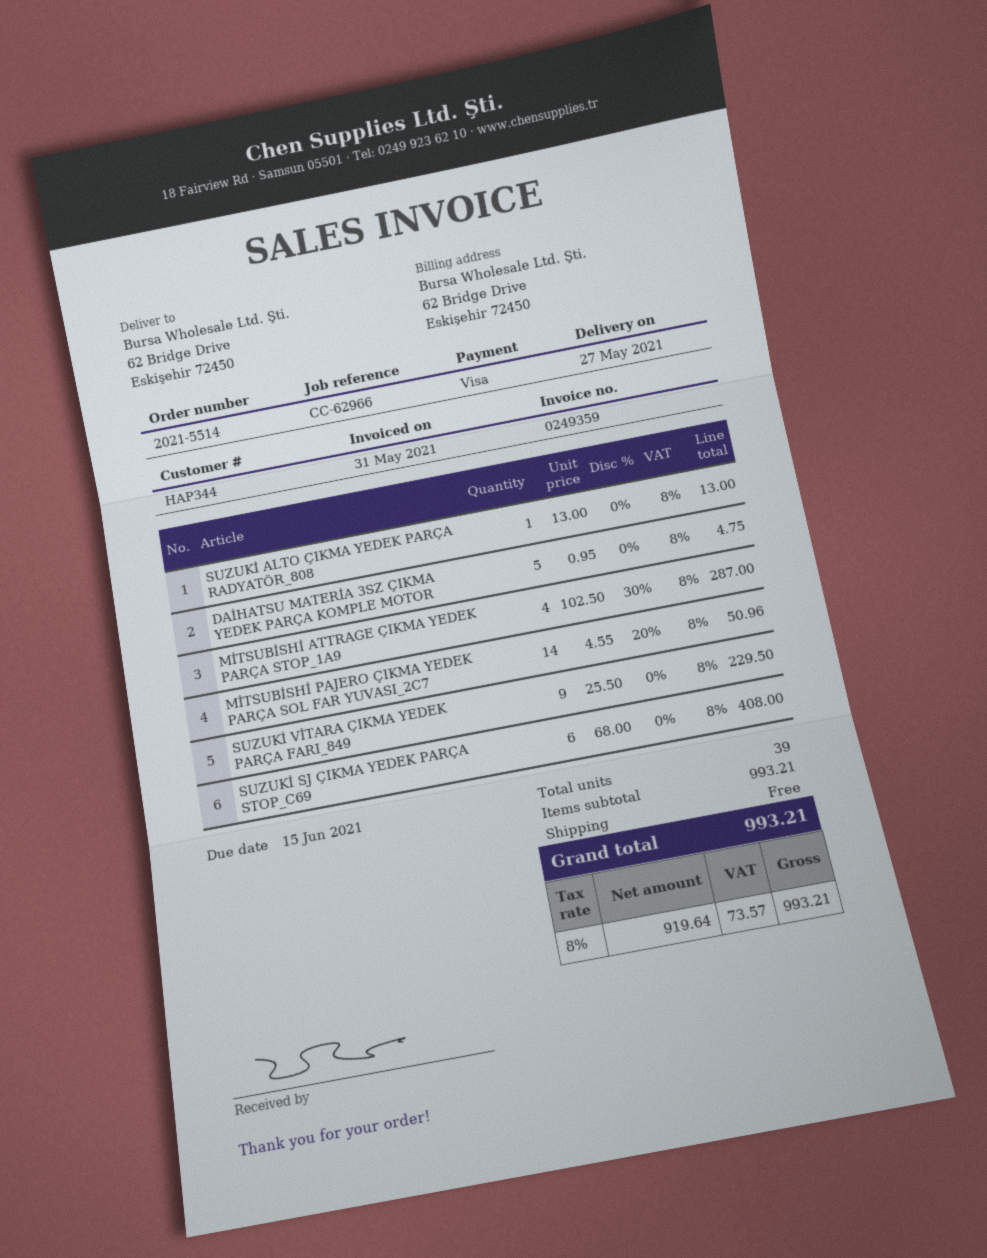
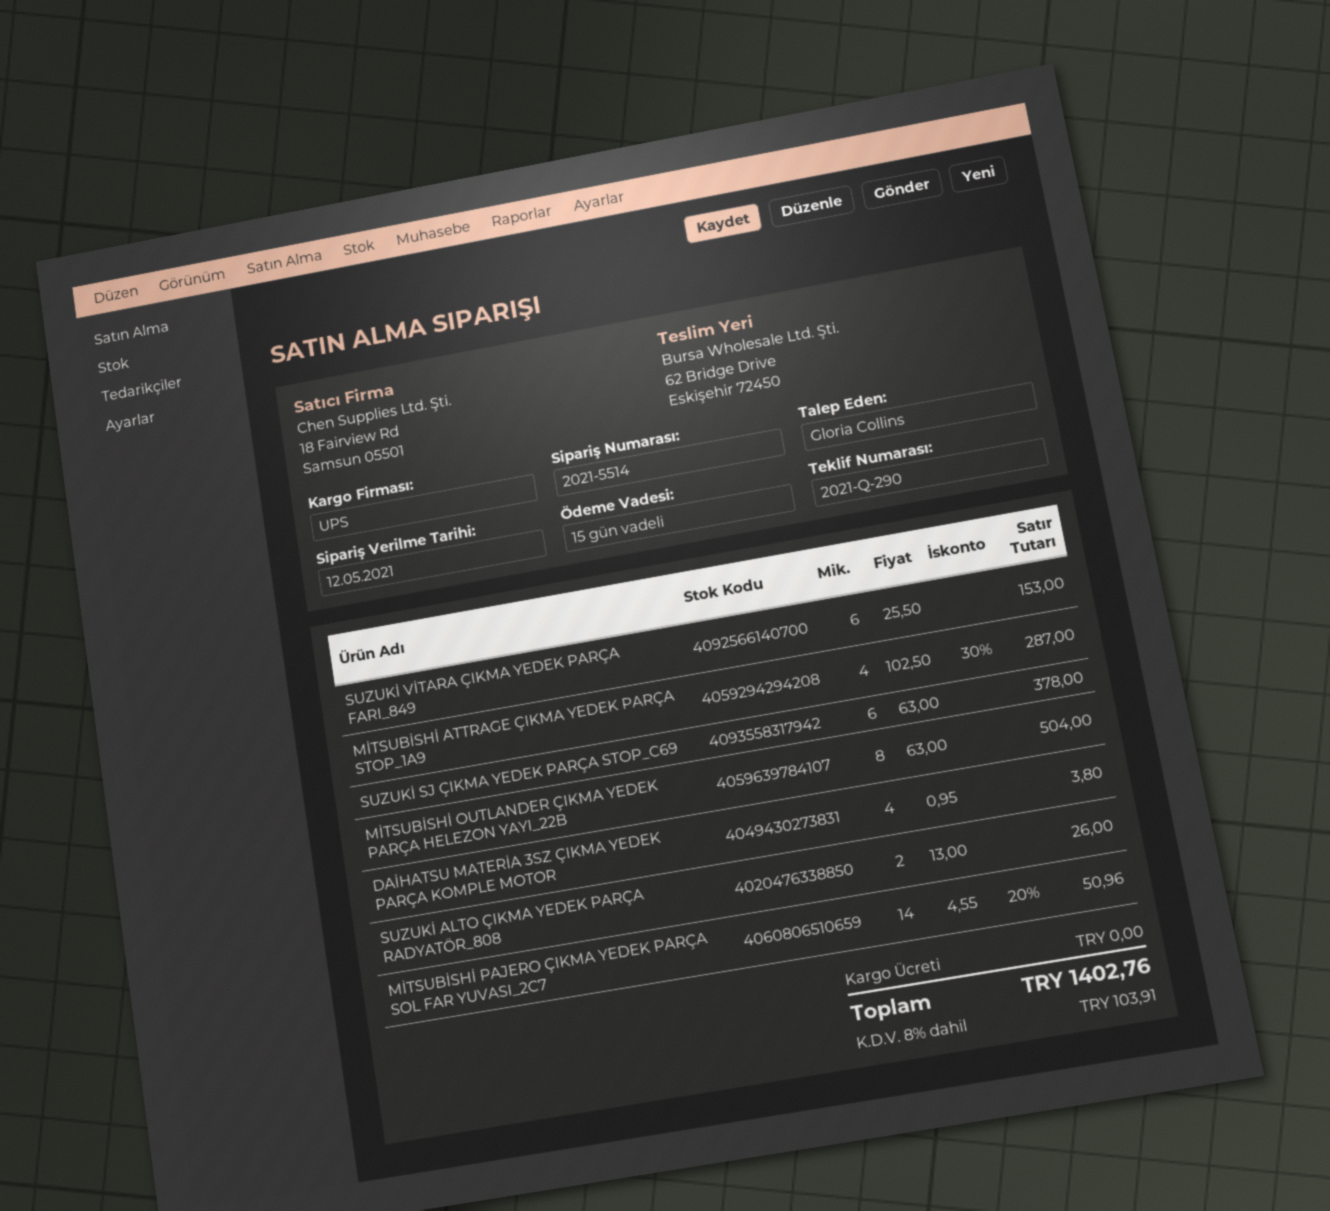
SUZUKİ ALTO ÇIKMA YEDEK PARÇA RADYATÖR_808: 1 x 13.00 = 13.00 -> 2 x 13.00 = 26.00
DAİHATSU MATERİA 3SZ ÇIKMA YEDEK PARÇA KOMPLE MOTOR: 5 x 0.95 = 4.75 -> 4 x 0.95 = 3.80
SUZUKİ VİTARA ÇIKMA YEDEK PARÇA FARI_849: 9 x 25.50 = 229.50 -> 6 x 25.50 = 153.00
SUZUKİ SJ ÇIKMA YEDEK PARÇA STOP_C69: 6 x 68.00 = 408.00 -> 6 x 63.00 = 378.00
MİTSUBİSHİ OUTLANDER ÇIKMA YEDEK PARÇA HELEZON YAYI_22B: none -> 8 x 63.00 = 504.00
tax: 8% = 73.57 -> 8% = 103.91
total: 993.21 -> 1402.76

